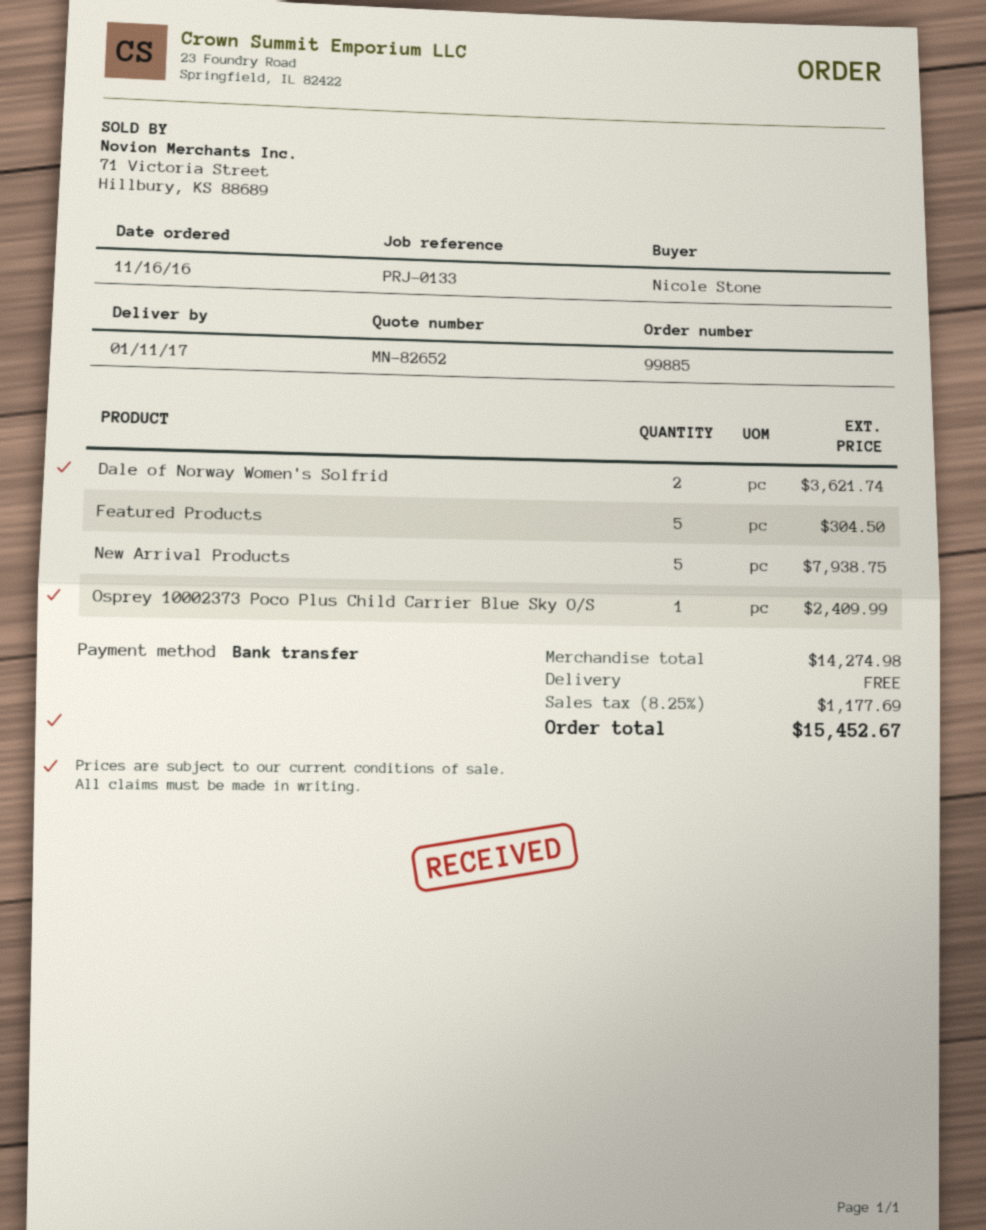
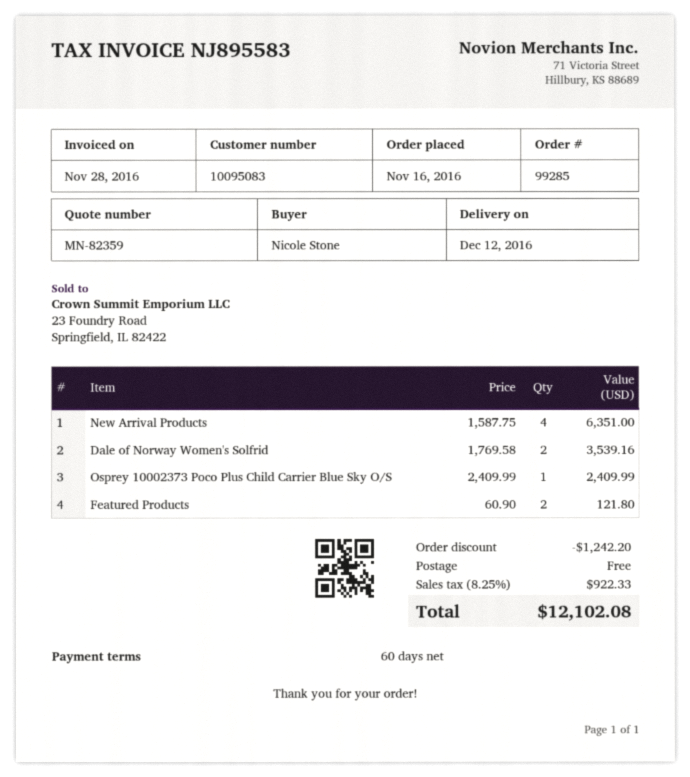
quote number: MN-82652 -> MN-82359
order number: 99885 -> 99285
delivery date: 2017-01-11 -> 2016-12-12
Dale of Norway Women's Solfrid: 2 for 3621.74 -> 2 for 3539.16
Featured Products: 5 for 304.50 -> 2 for 121.80
New Arrival Products: 5 for 7938.75 -> 4 for 6351.00
discount: none -> 1242.20
tax: 8.25% = 1177.69 -> 8.25% = 922.33
total: 15452.67 -> 12102.08

